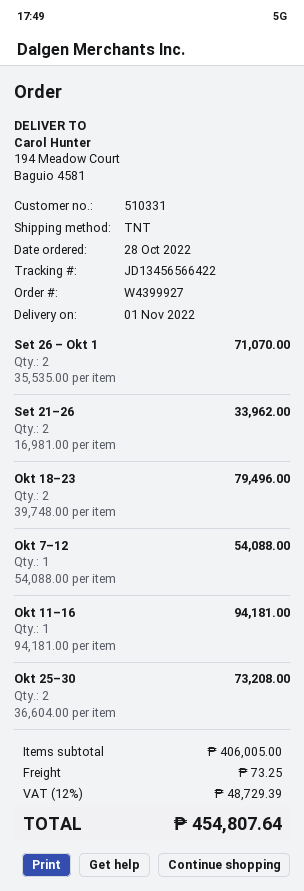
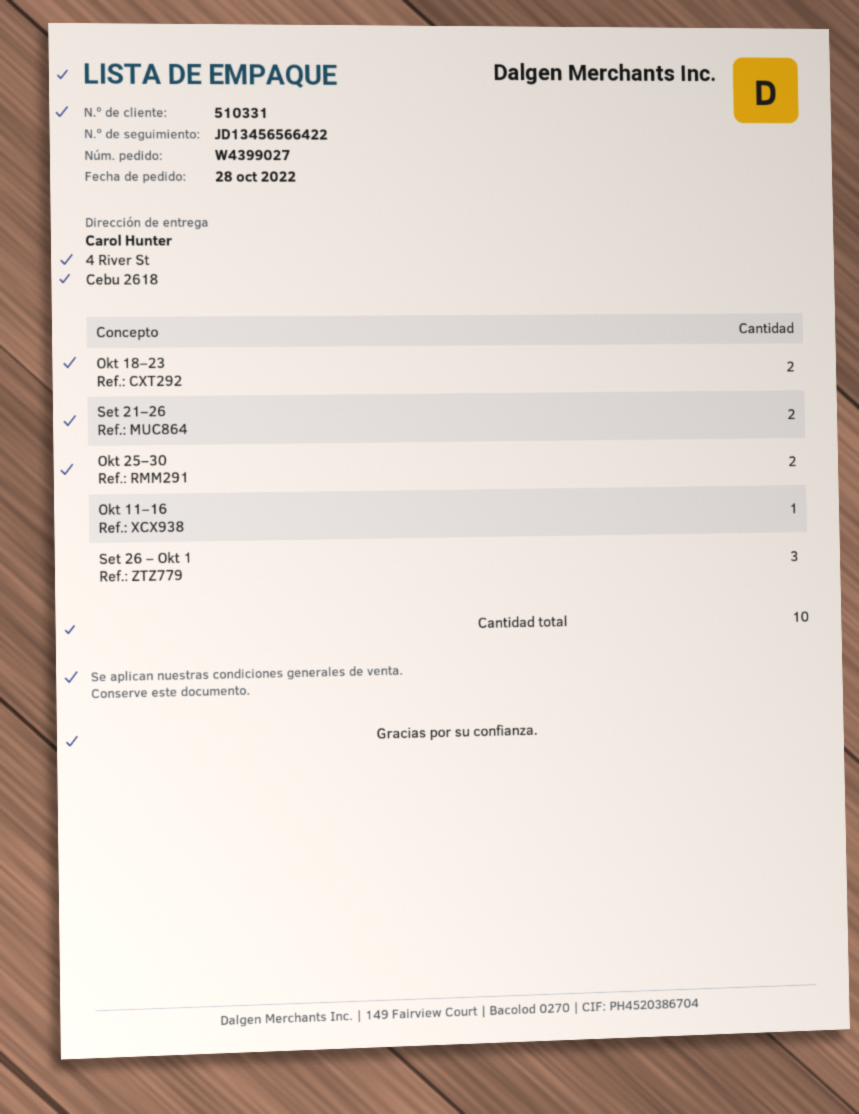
order number: W4399927 -> W4399027
ship to: 194 Meadow Court, Baguio 4581 -> 4 River St, Cebu 2618
Set 26 – Okt 1: 2 -> 3
Okt 7–12: 1 -> none

